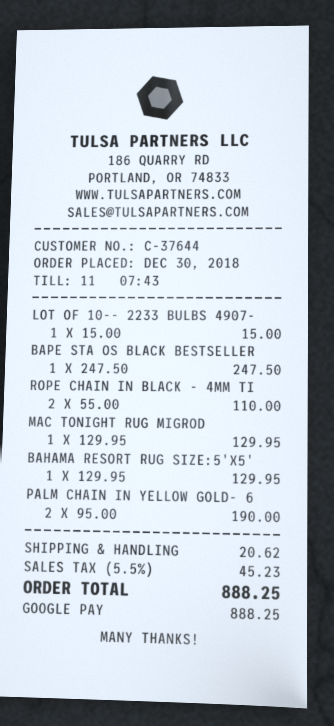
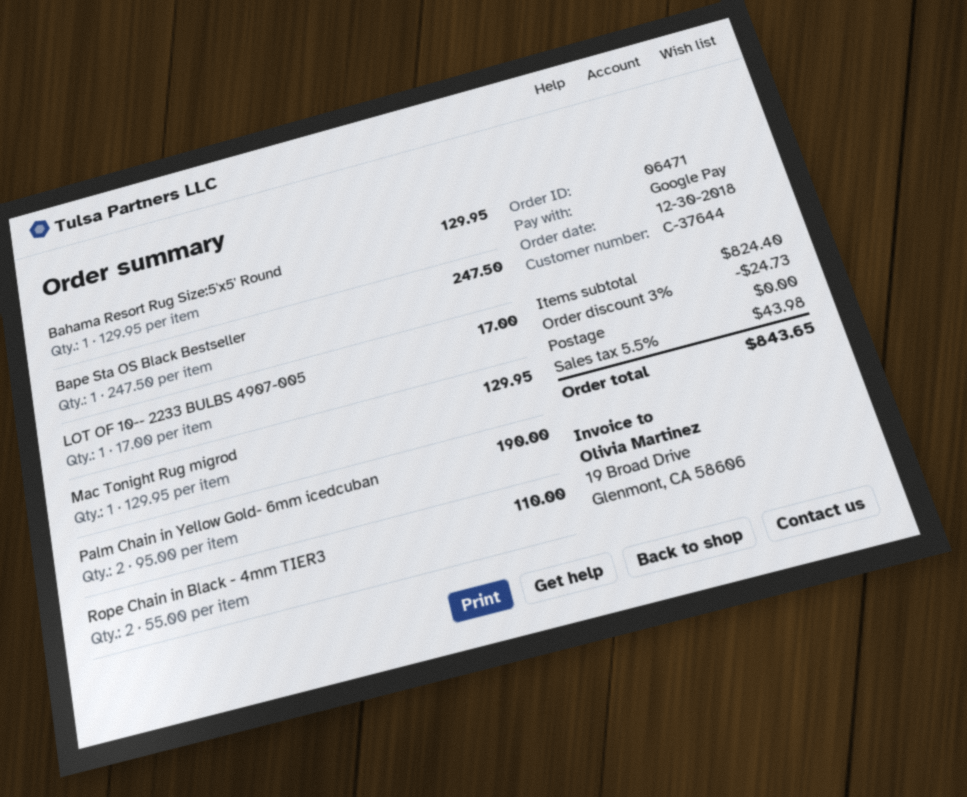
LOT OF 10-- 2233 BULBS 4907-: 1 x 15.00 = 15.00 -> 1 x 17.00 = 17.00
discount: none -> 3% = 24.73
shipping: 20.62 -> 0.00
tax: 5.5% = 45.23 -> 5.5% = 43.98
total: 888.25 -> 843.65

